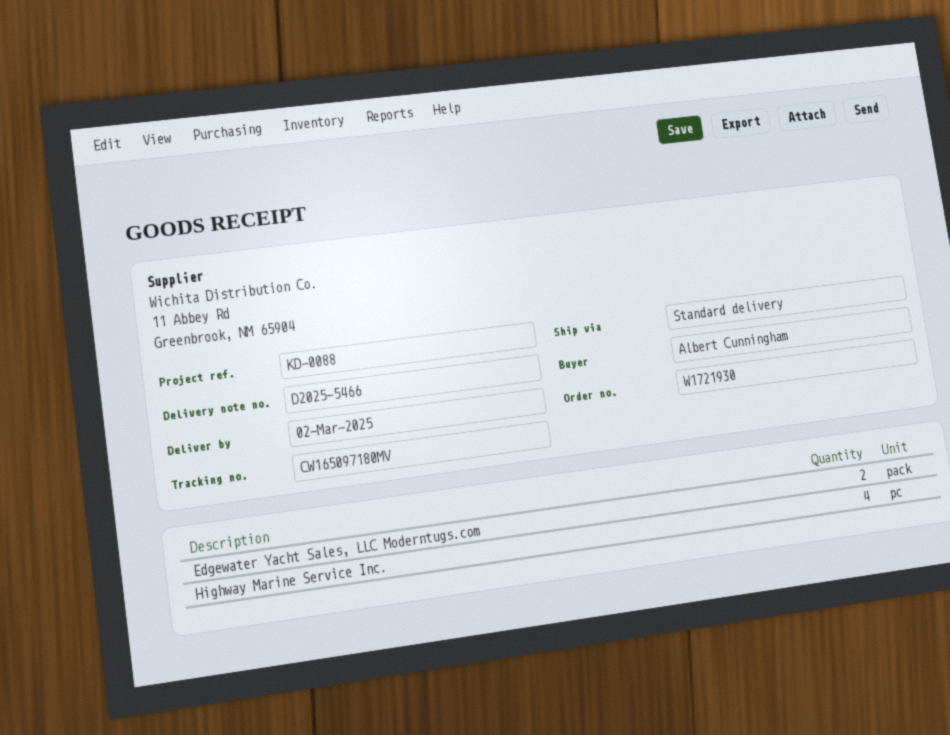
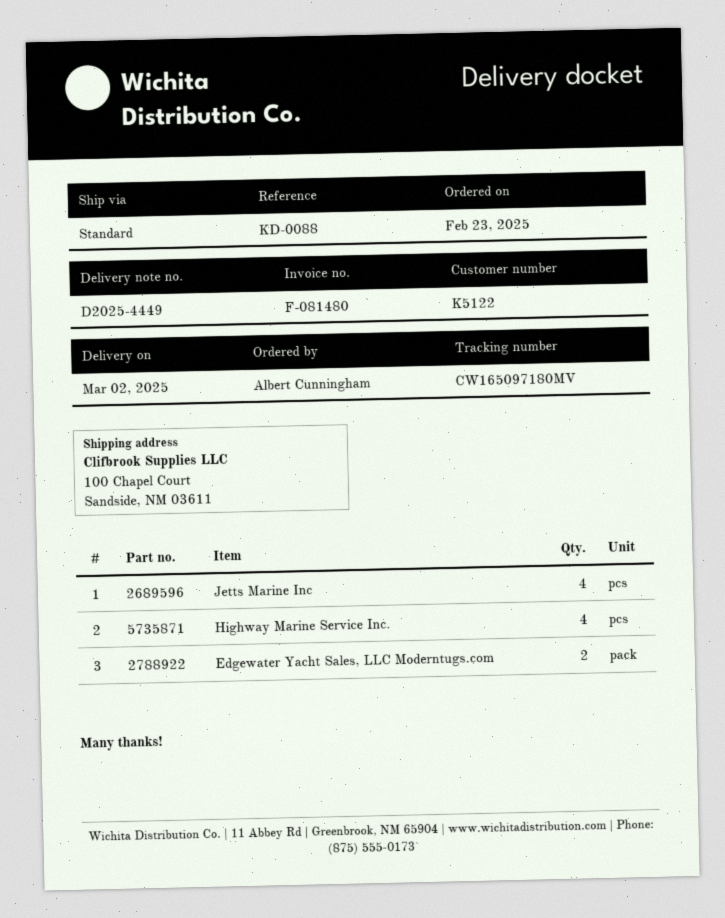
delivery note number: D2025-5466 -> D2025-4449
Jetts Marine Inc: none -> 4

